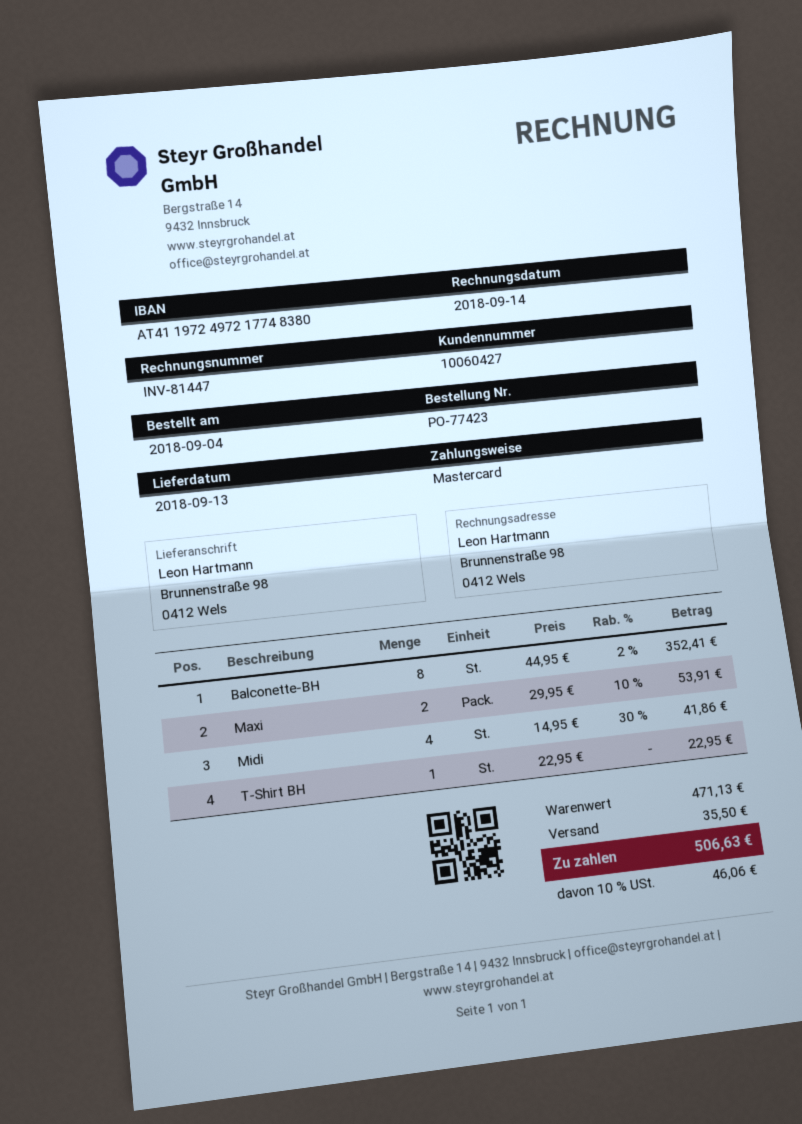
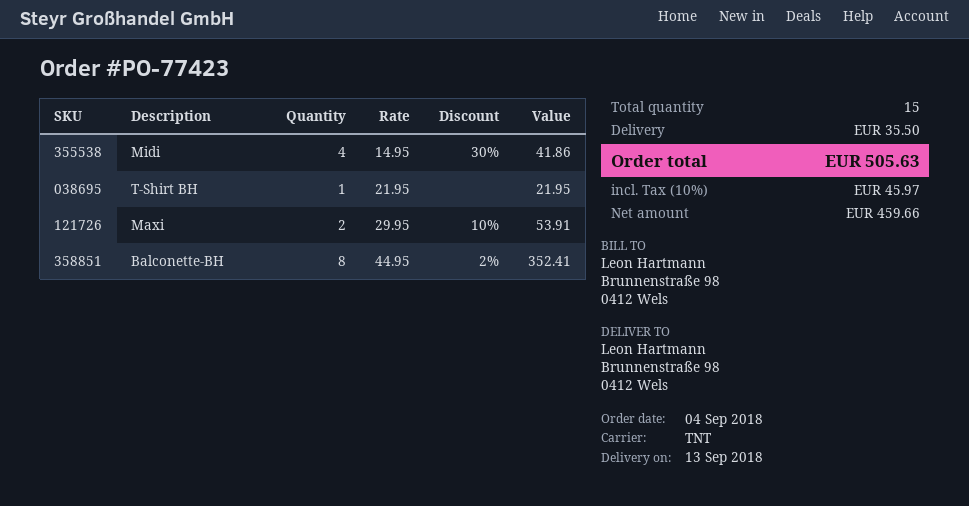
T-Shirt BH: 1 x 22.95 = 22.95 -> 1 x 21.95 = 21.95
tax: 10% = 46.06 -> 10% = 45.97
total: 506.63 -> 505.63

